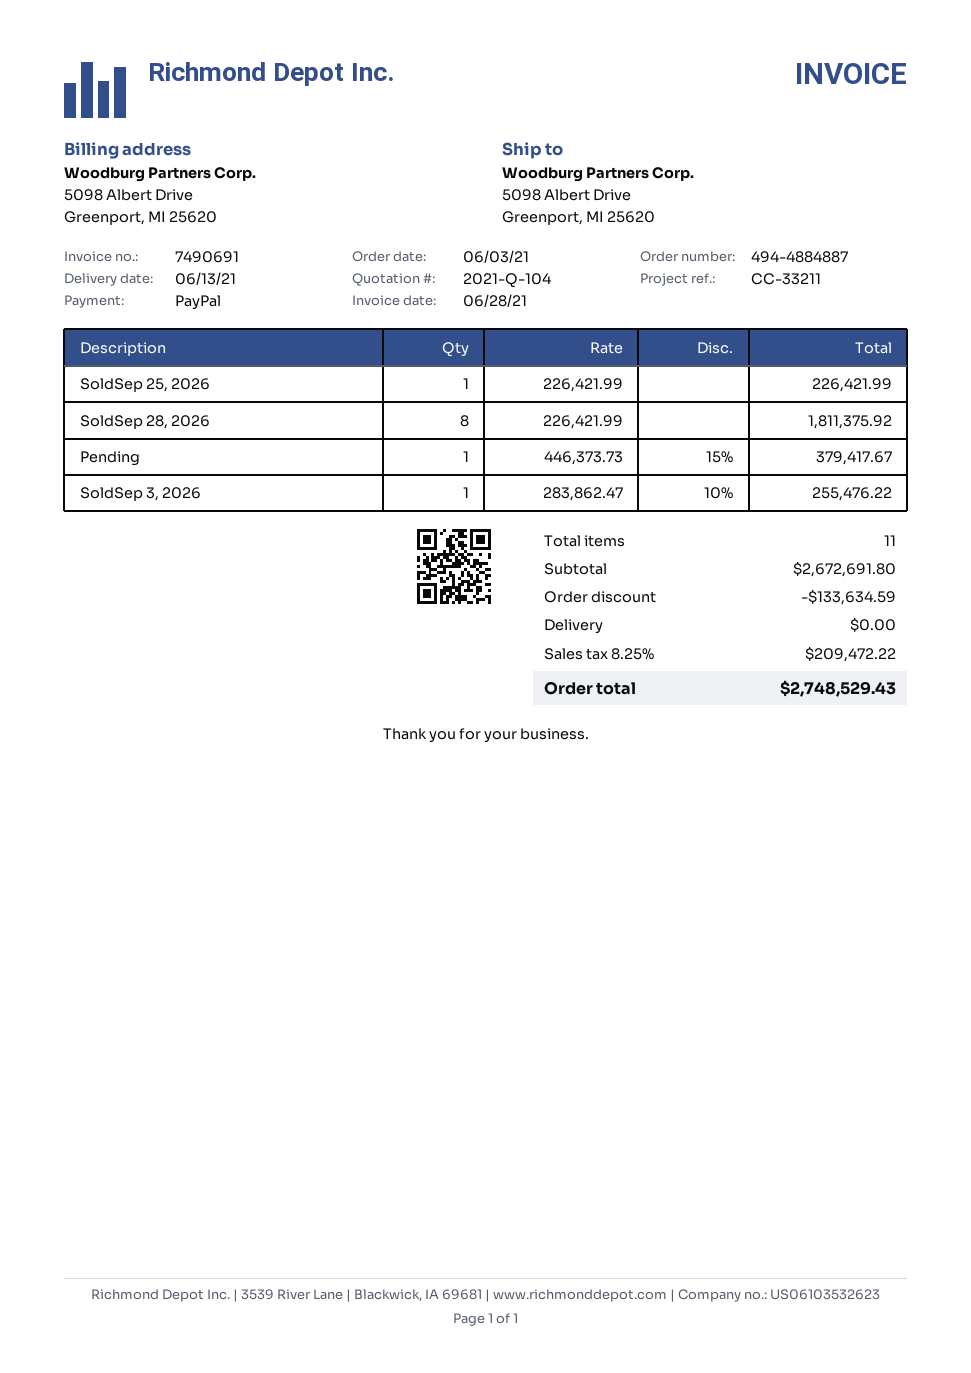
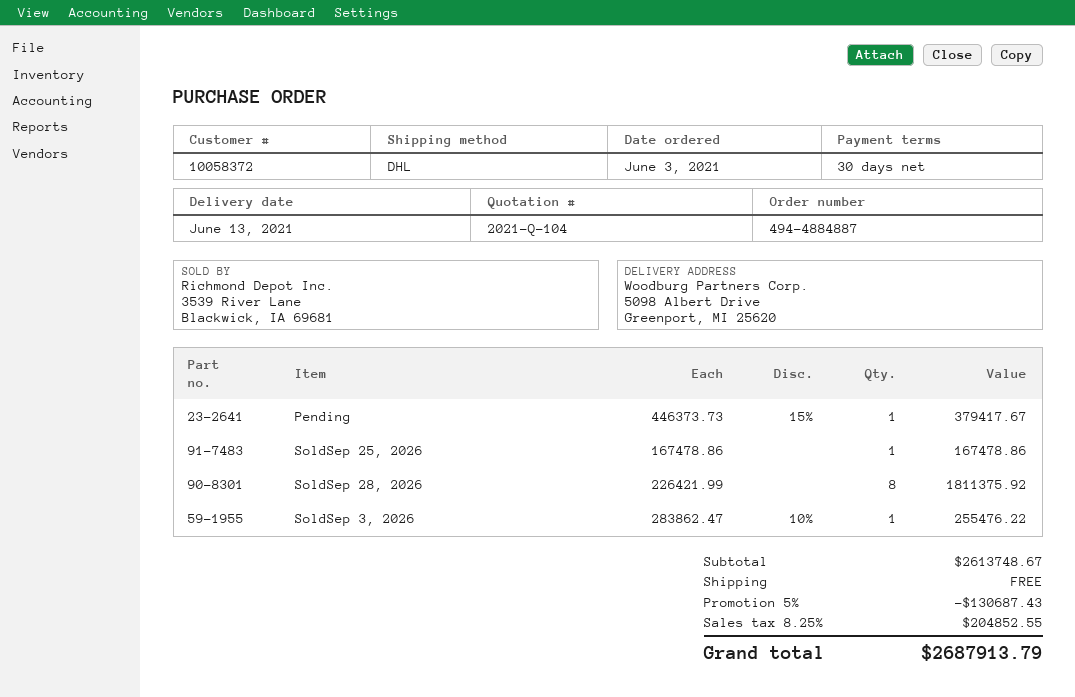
SoldSep 25, 2026: 1 x 226421.99 = 226421.99 -> 1 x 167478.86 = 167478.86
subtotal: 2672691.80 -> 2613748.67
discount: 133634.59 -> 130687.43
tax: 8.25% = 209472.22 -> 8.25% = 204852.55
total: 2748529.43 -> 2687913.79

